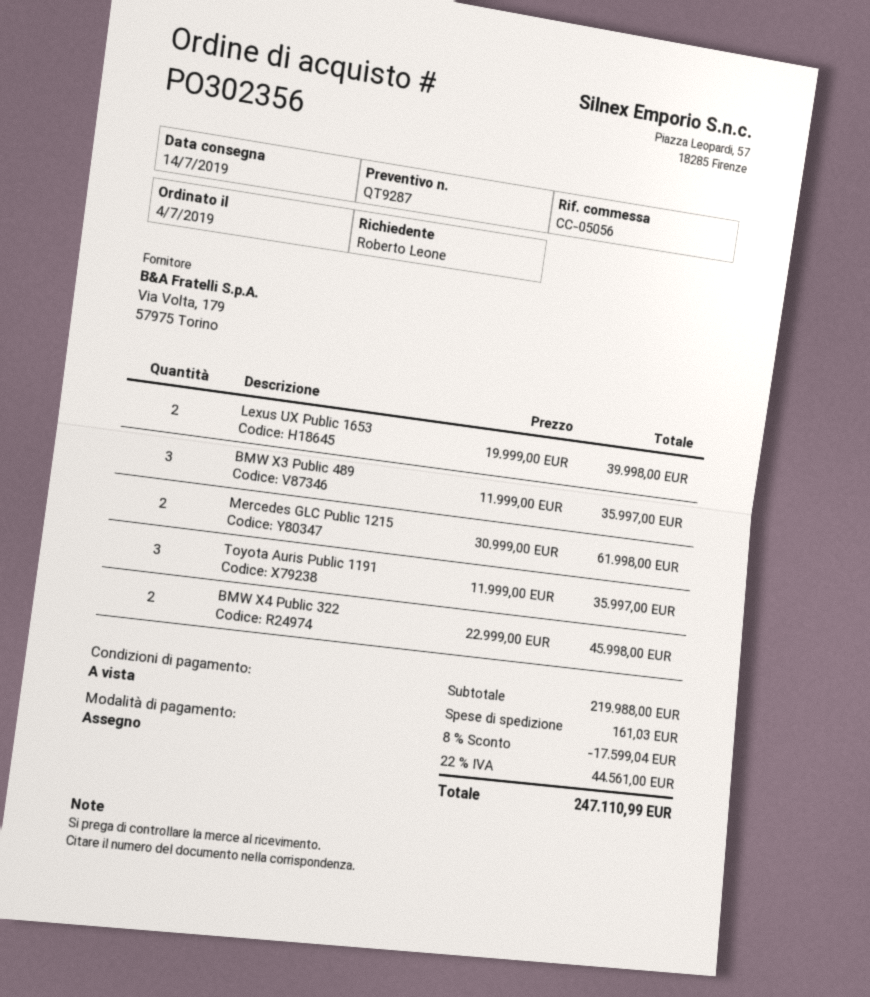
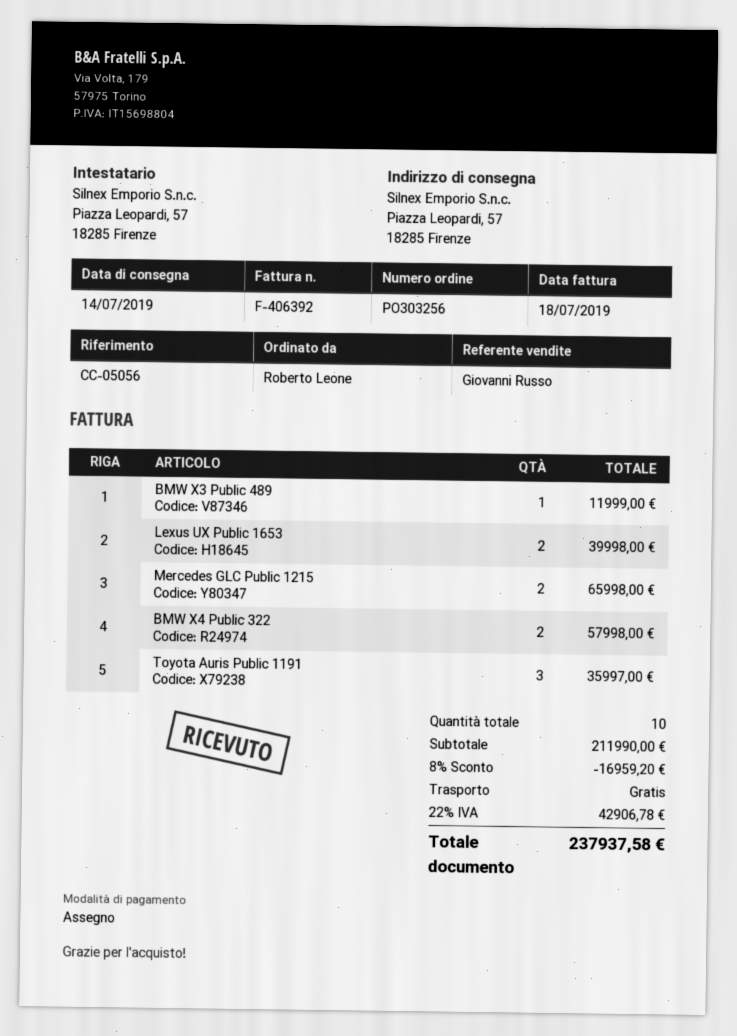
order number: PO302356 -> PO303256
BMW X3 Public 489: 3 for 35997.00 -> 1 for 11999.00
Mercedes GLC Public 1215: 2 for 61998.00 -> 2 for 65998.00
BMW X4 Public 322: 2 for 45998.00 -> 2 for 57998.00
subtotal: 219988.00 -> 211990.00
discount: 8% = 17599.04 -> 8% = 16959.20
shipping: 161.03 -> 0.00
tax: 22% = 44561.00 -> 22% = 42906.78
total: 247110.99 -> 237937.58

